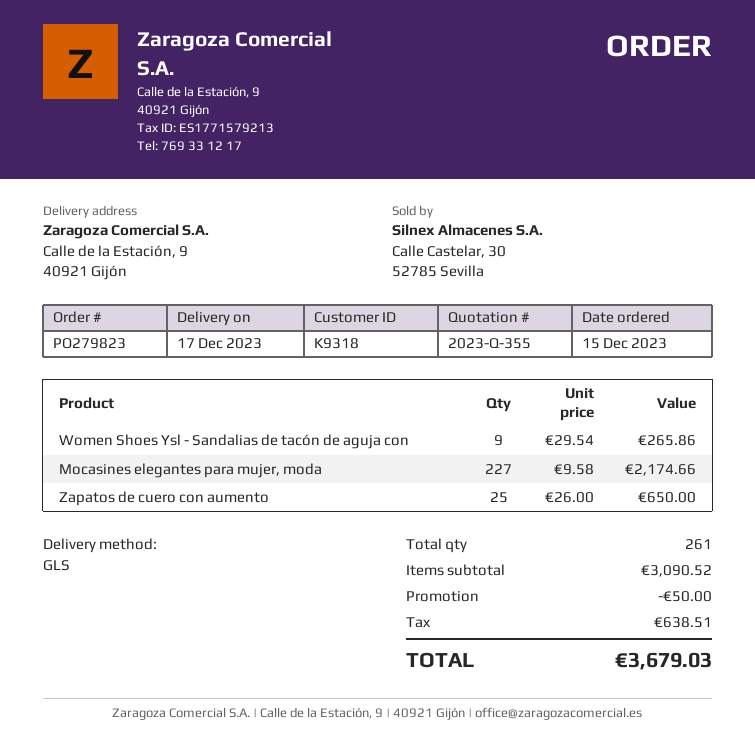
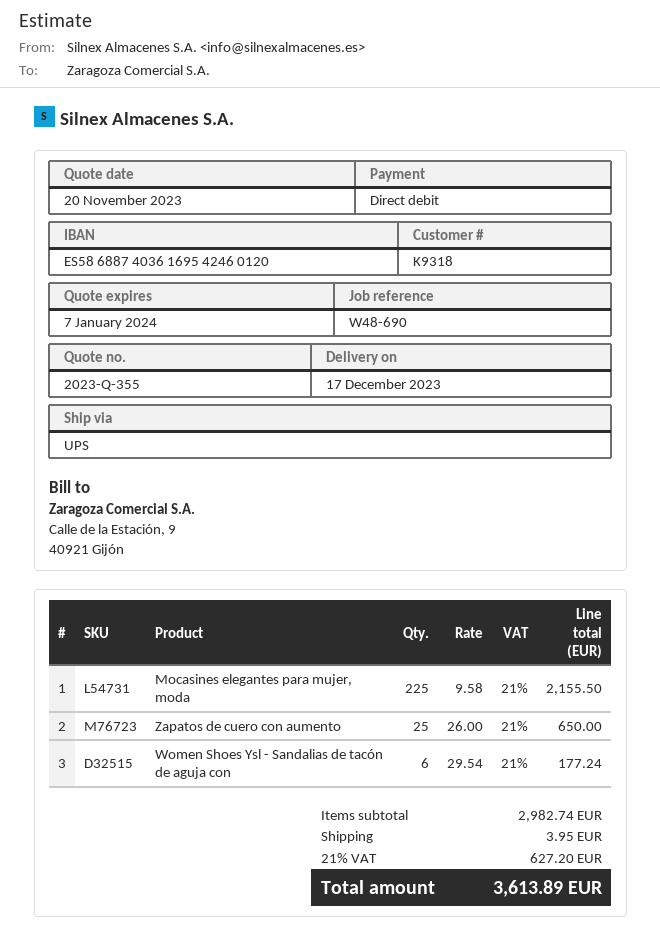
shipping method: GLS -> UPS
Women Shoes Ysl - Sandalias de tacón de aguja con: 9 x 29.54 = 265.86 -> 6 x 29.54 = 177.24
Mocasines elegantes para mujer, moda: 227 x 9.58 = 2174.66 -> 225 x 9.58 = 2155.50
subtotal: 3090.52 -> 2982.74
discount: 50.00 -> none
shipping: none -> 3.95
tax: 638.51 -> 627.20
total: 3679.03 -> 3613.89

